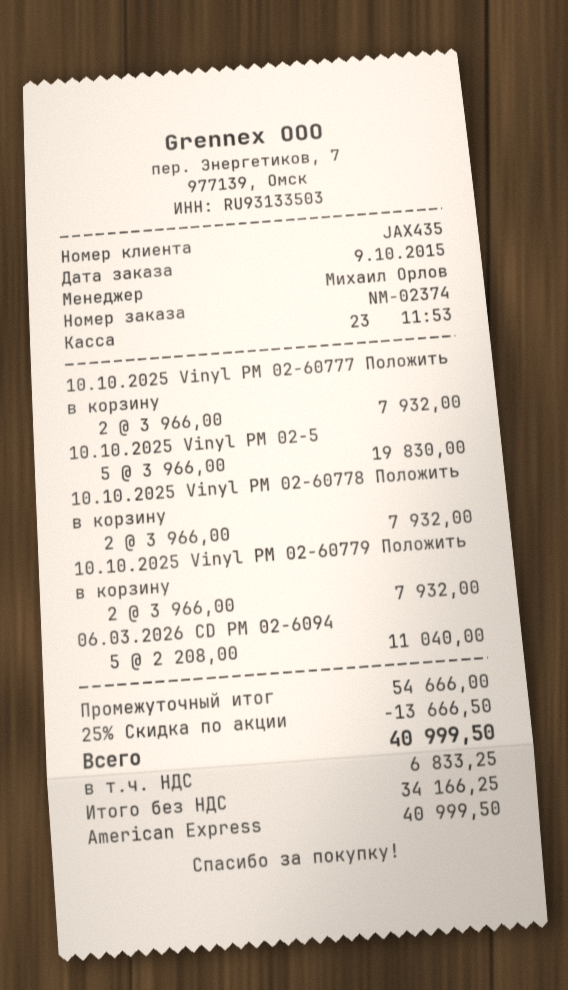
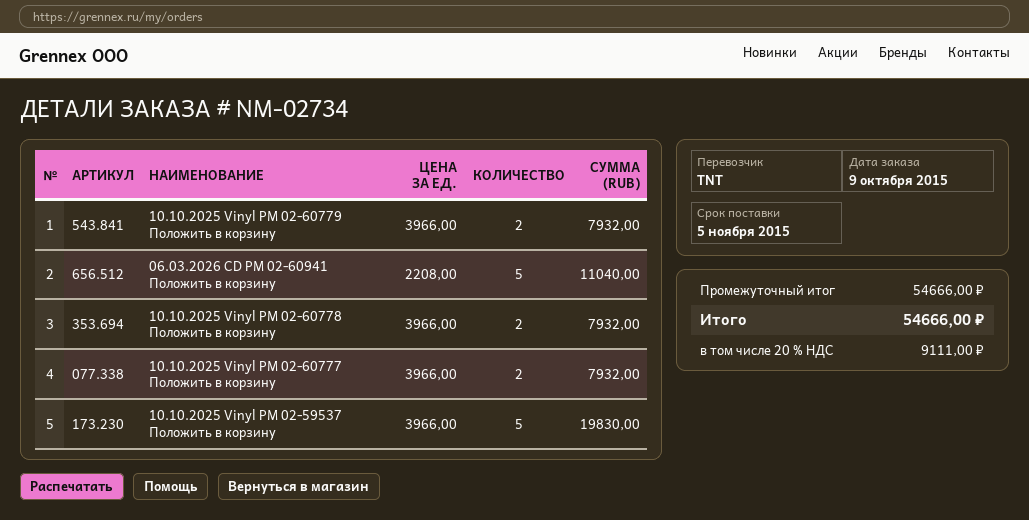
order number: NM-02374 -> NM-02734
discount: 25% = 13666.50 -> none
tax: 6833.25 -> 9111.00
total: 40999.50 -> 54666.00

